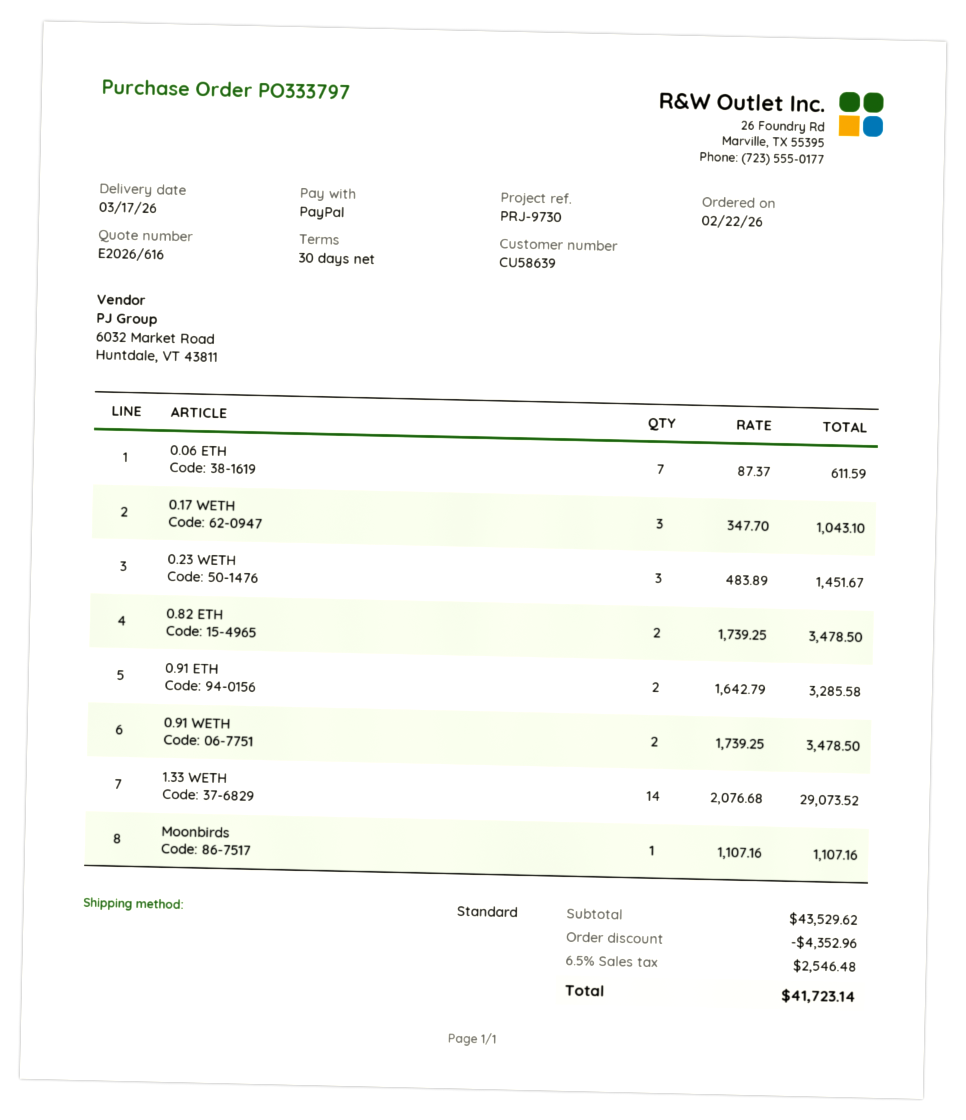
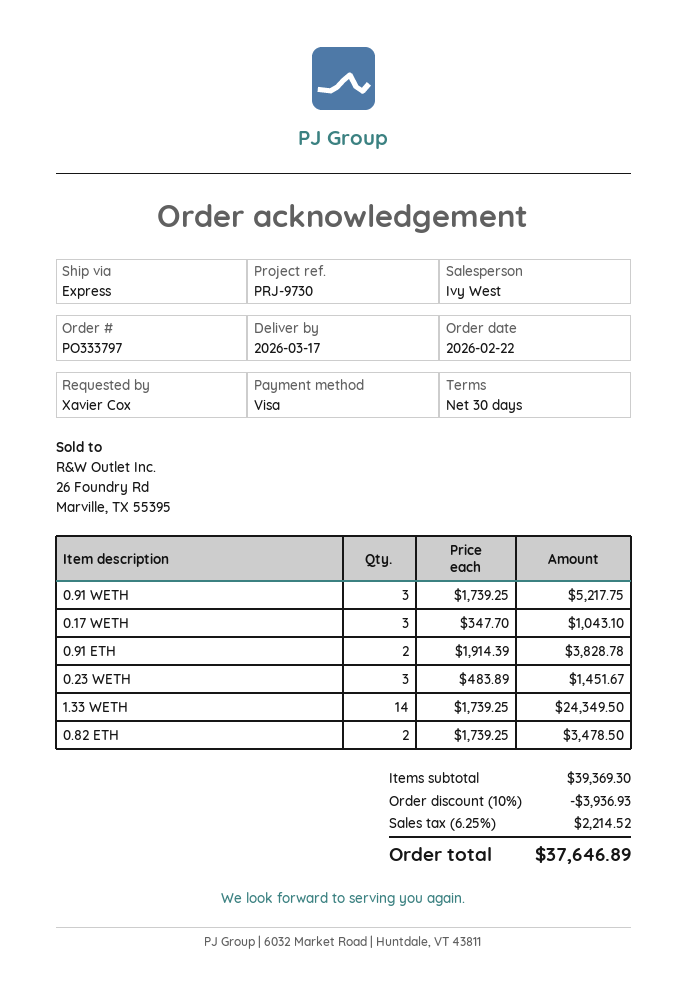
payment method: PayPal -> Visa
shipping method: standard -> express
0.06 ETH: 7 x 87.37 = 611.59 -> none
0.91 ETH: 2 x 1642.79 = 3285.58 -> 2 x 1914.39 = 3828.78
0.91 WETH: 2 x 1739.25 = 3478.50 -> 3 x 1739.25 = 5217.75
1.33 WETH: 14 x 2076.68 = 29073.52 -> 14 x 1739.25 = 24349.50
Moonbirds: 1 x 1107.16 = 1107.16 -> none
subtotal: 43529.62 -> 39369.30
discount: 4352.96 -> 3936.93
tax: 6.5% = 2546.48 -> 6.25% = 2214.52
total: 41723.14 -> 37646.89

